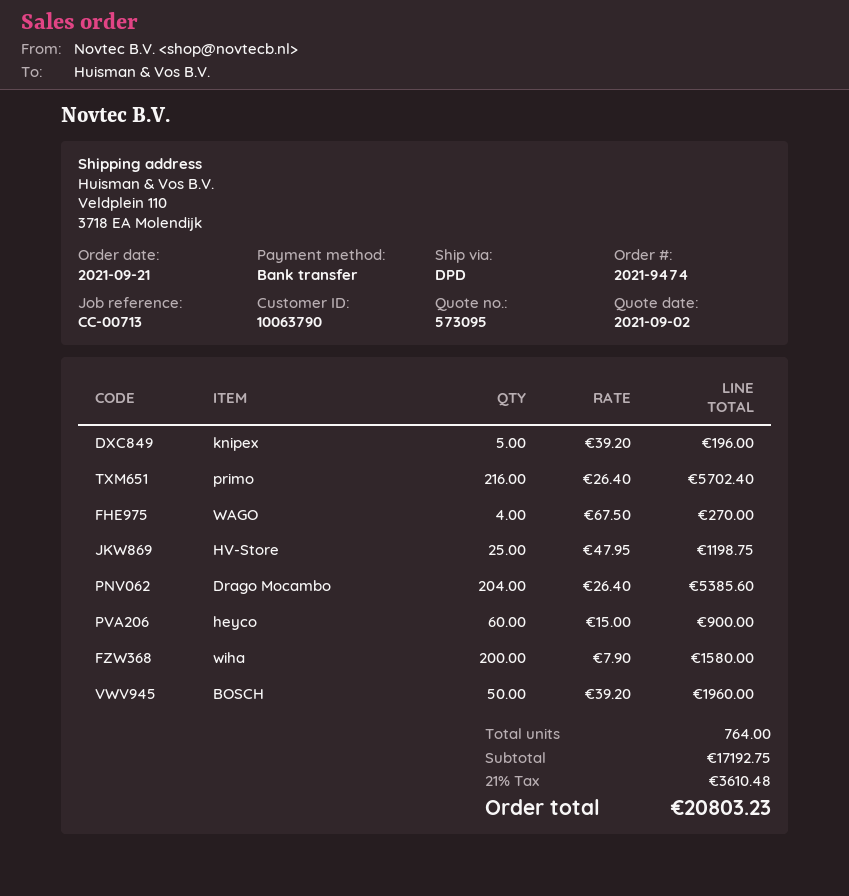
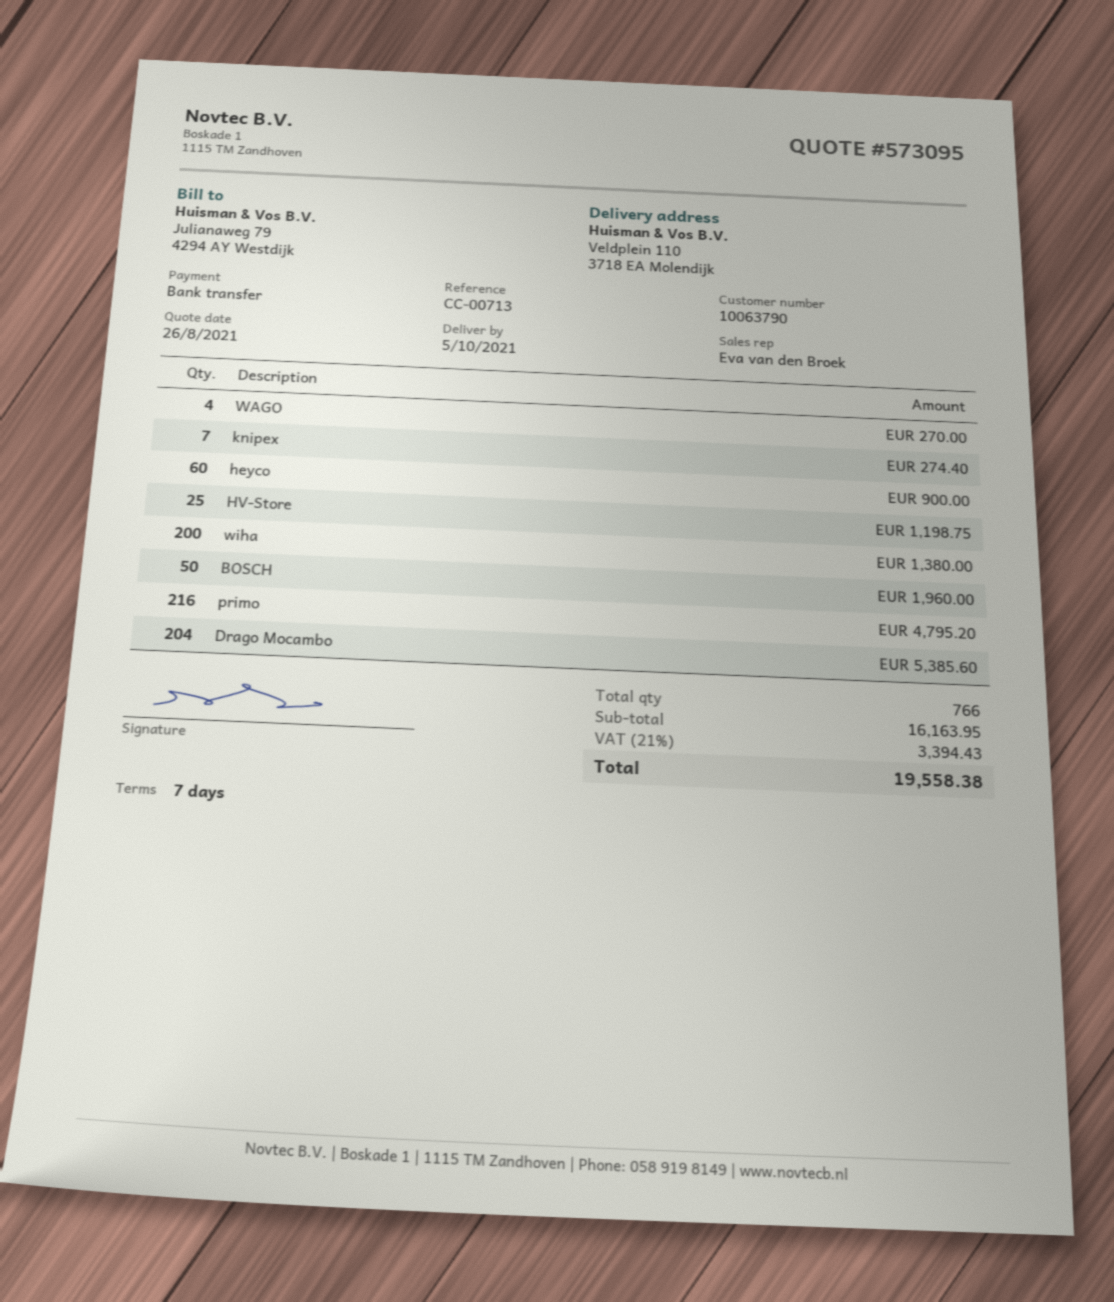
quote date: 2021-09-02 -> 2021-08-26
knipex: 5 for 196.00 -> 7 for 274.40
primo: 216 for 5702.40 -> 216 for 4795.20
wiha: 200 for 1580.00 -> 200 for 1380.00
total quantity: 764 -> 766
subtotal: 17192.75 -> 16163.95
tax: 21% = 3610.48 -> 21% = 3394.43
total: 20803.23 -> 19558.38

